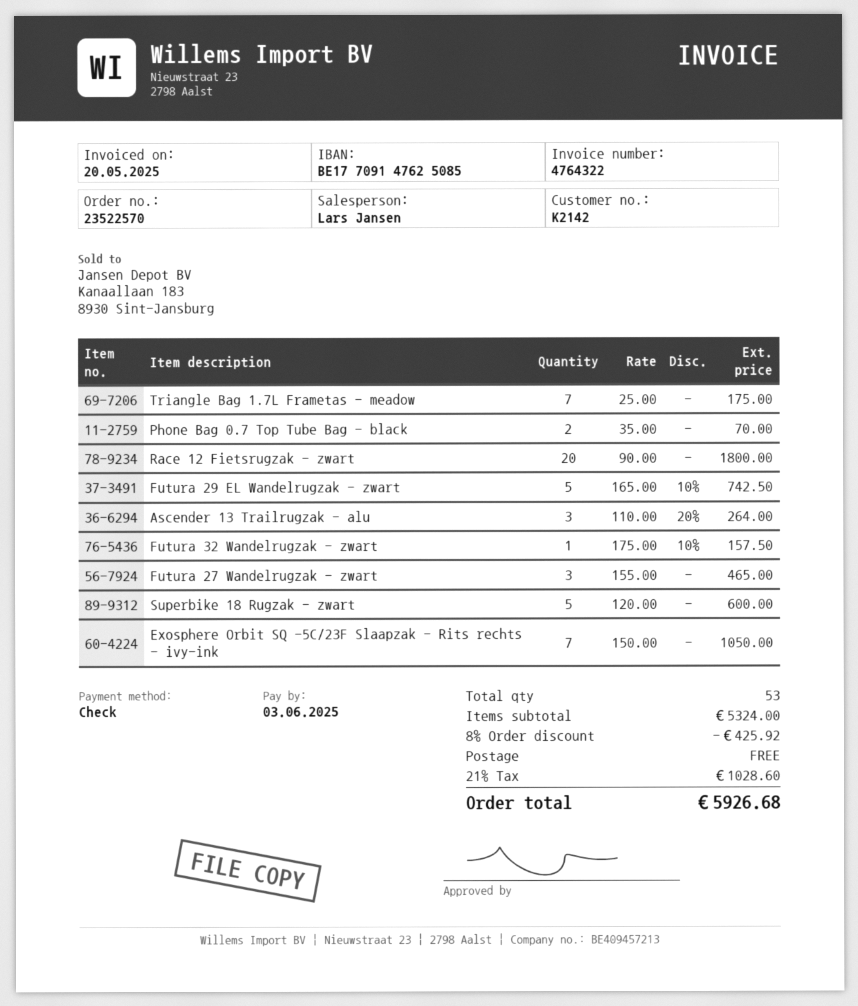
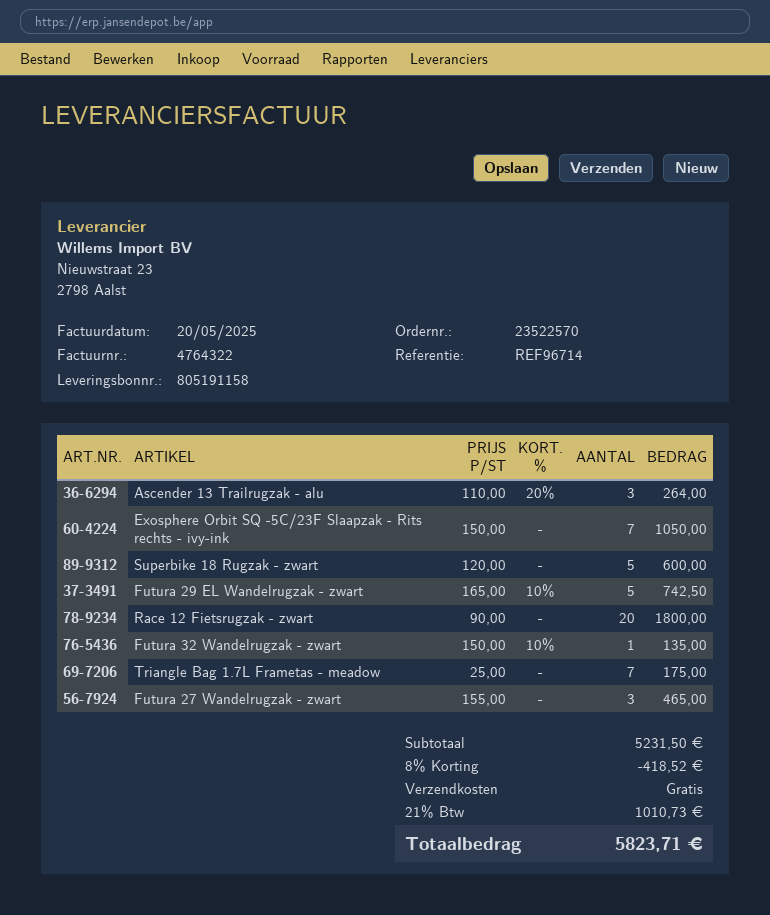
Phone Bag 0.7 Top Tube Bag - black: 2 x 35.00 = 70.00 -> none
Futura 32 Wandelrugzak - zwart: 1 x 175.00 - 10% = 157.50 -> 1 x 150.00 - 10% = 135.00
subtotal: 5324.00 -> 5231.50
discount: 8% = 425.92 -> 8% = 418.52
tax: 21% = 1028.60 -> 21% = 1010.73
total: 5926.68 -> 5823.71

